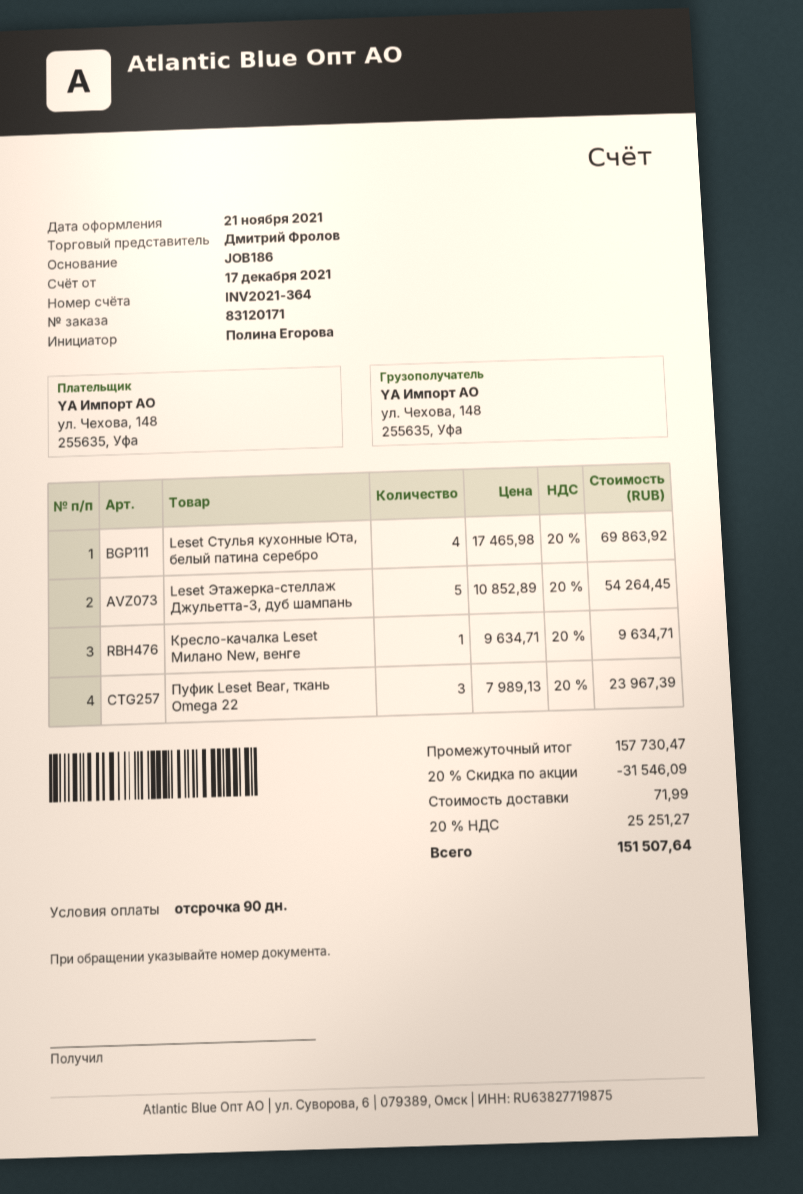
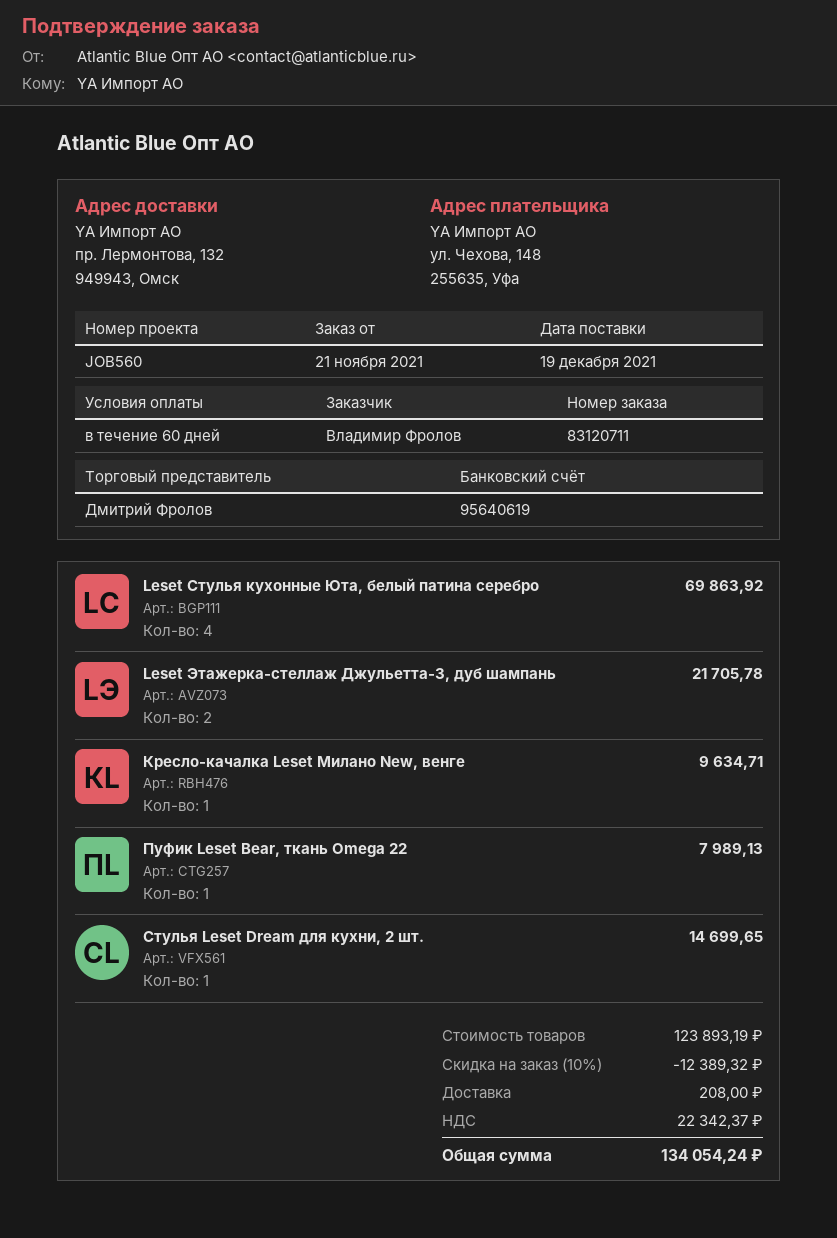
order number: 83120171 -> 83120711
payment terms: 90 days -> 60 days
reference: JOB186 -> JOB560
ordered by: Полина Егорова -> Владимир Фролов
ship to: ул. Чехова, 148, 255635, Уфа -> пр. Лермонтова, 132, 949943, Омск
Leset Этажерка-стеллаж Джульетта-3, дуб шампань: 5 for 54264.45 -> 2 for 21705.78
Пуфик Leset Bear, ткань Omega 22: 3 for 23967.39 -> 1 for 7989.13
Стулья Leset Dream для кухни, 2 шт.: none -> 1 for 14699.65
subtotal: 157730.47 -> 123893.19
discount: 20% = 31546.09 -> 10% = 12389.32
shipping: 71.99 -> 208.00
tax: 25251.27 -> 22342.37
total: 151507.64 -> 134054.24

